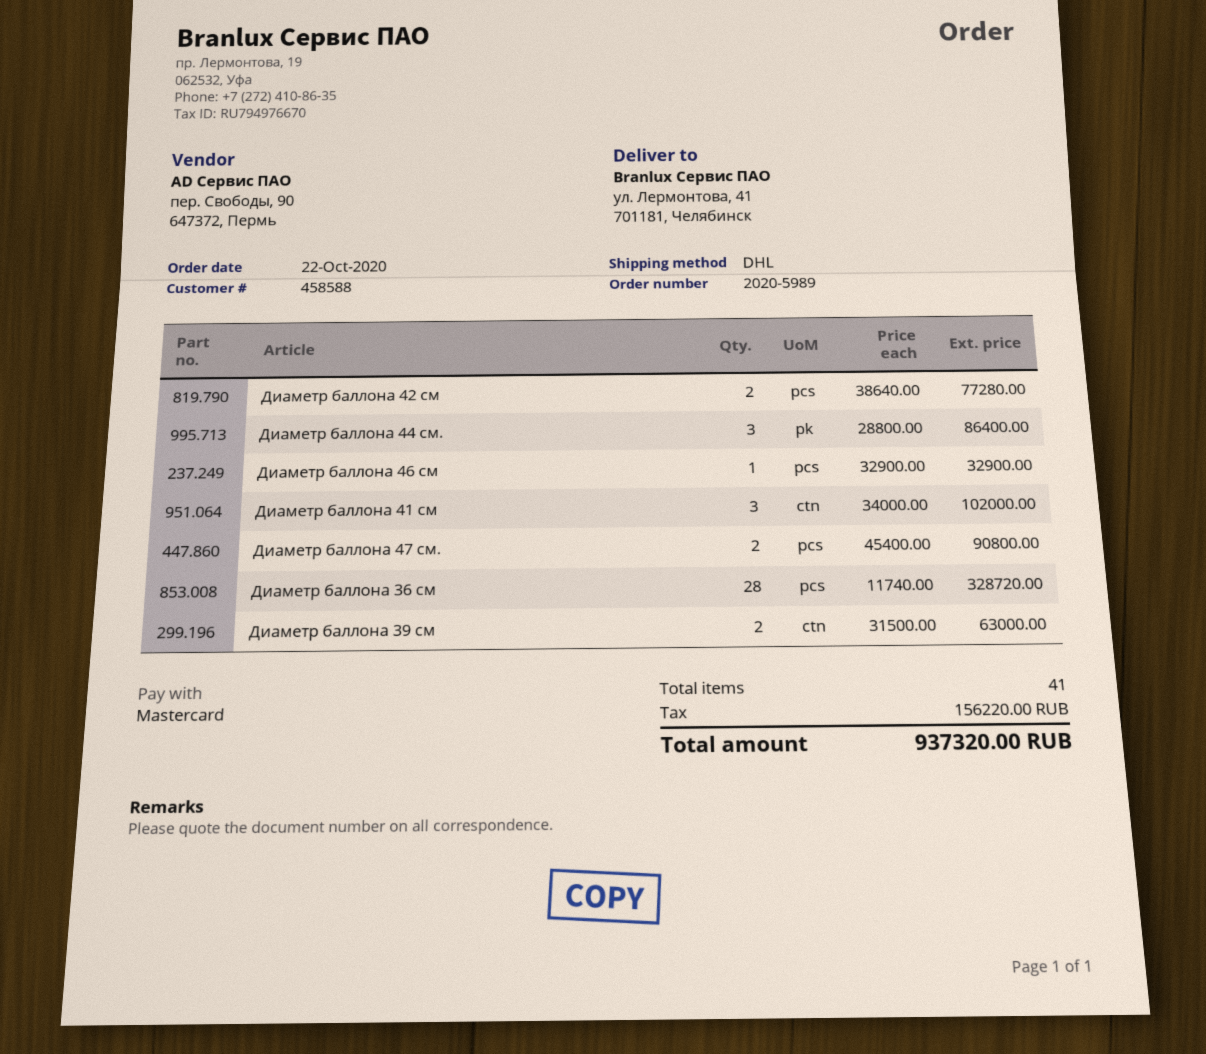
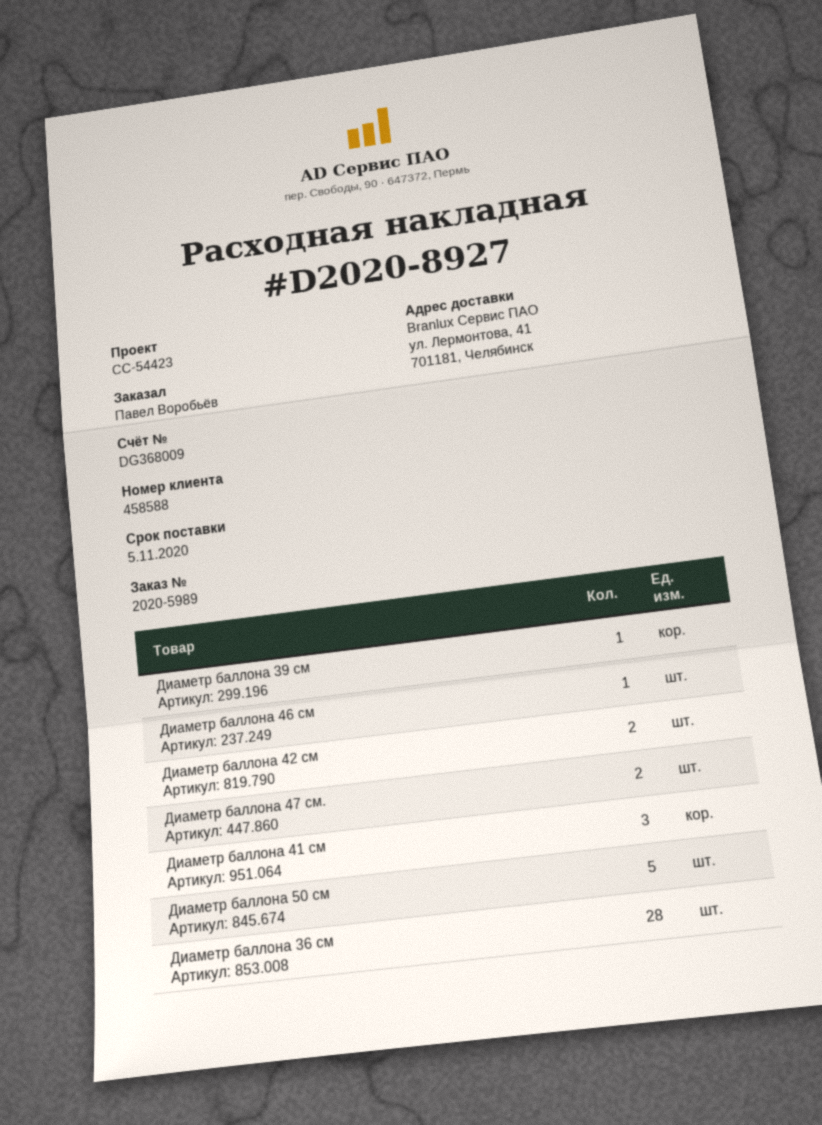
Диаметр баллона 44 см.: 3 -> none
Диаметр баллона 39 см: 2 -> 1
Диаметр баллона 50 см: none -> 5

